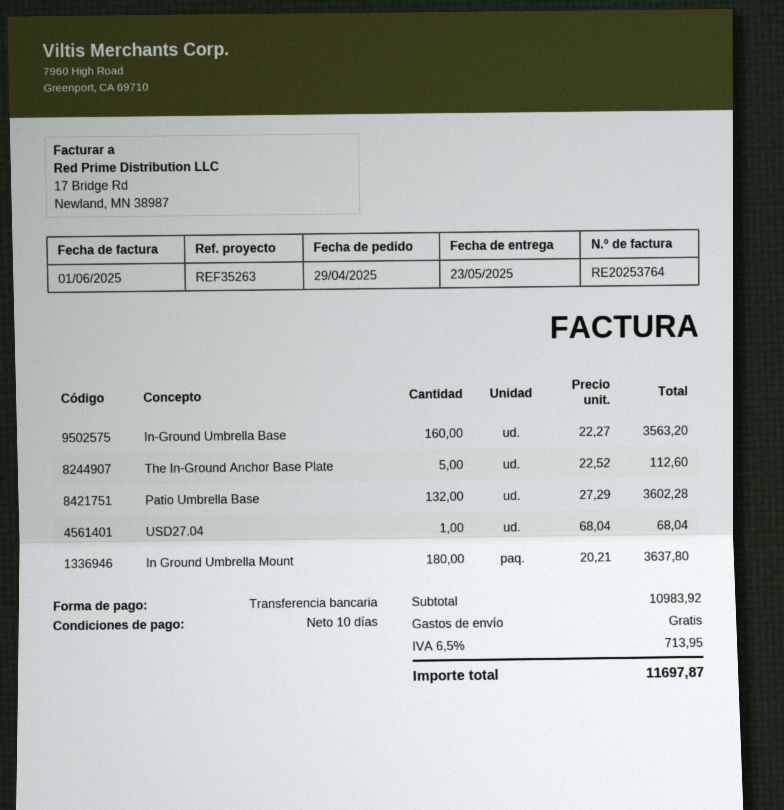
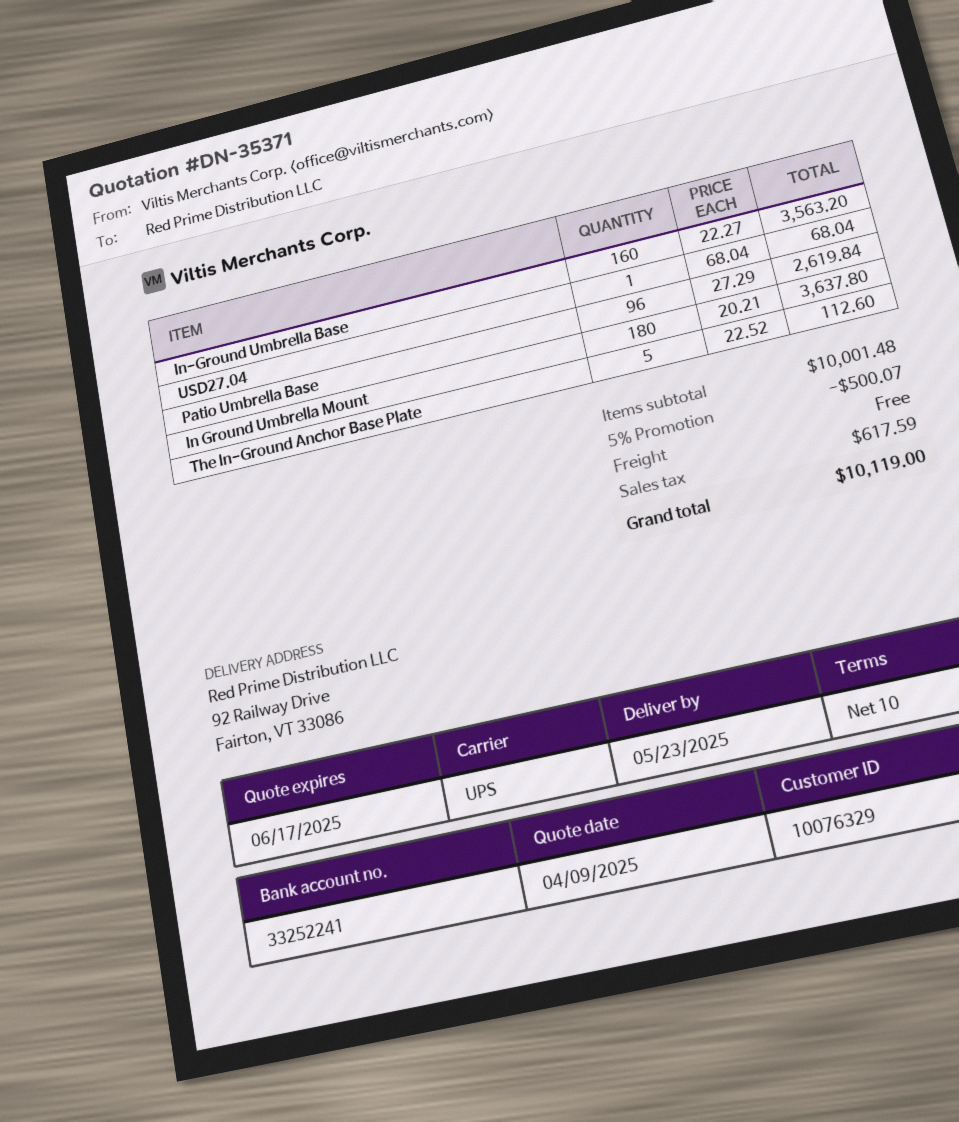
Patio Umbrella Base: 132 x 27.29 = 3602.28 -> 96 x 27.29 = 2619.84
subtotal: 10983.92 -> 10001.48
discount: none -> 5% = 500.07
tax: 713.95 -> 617.59
total: 11697.87 -> 10119.00

